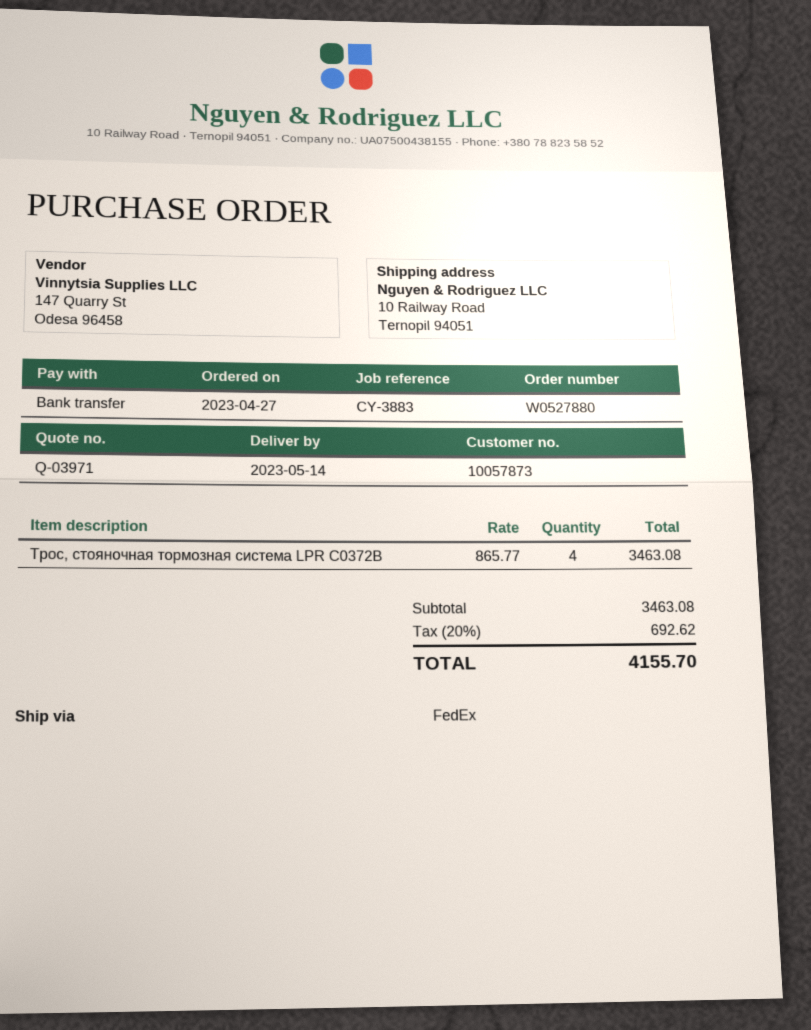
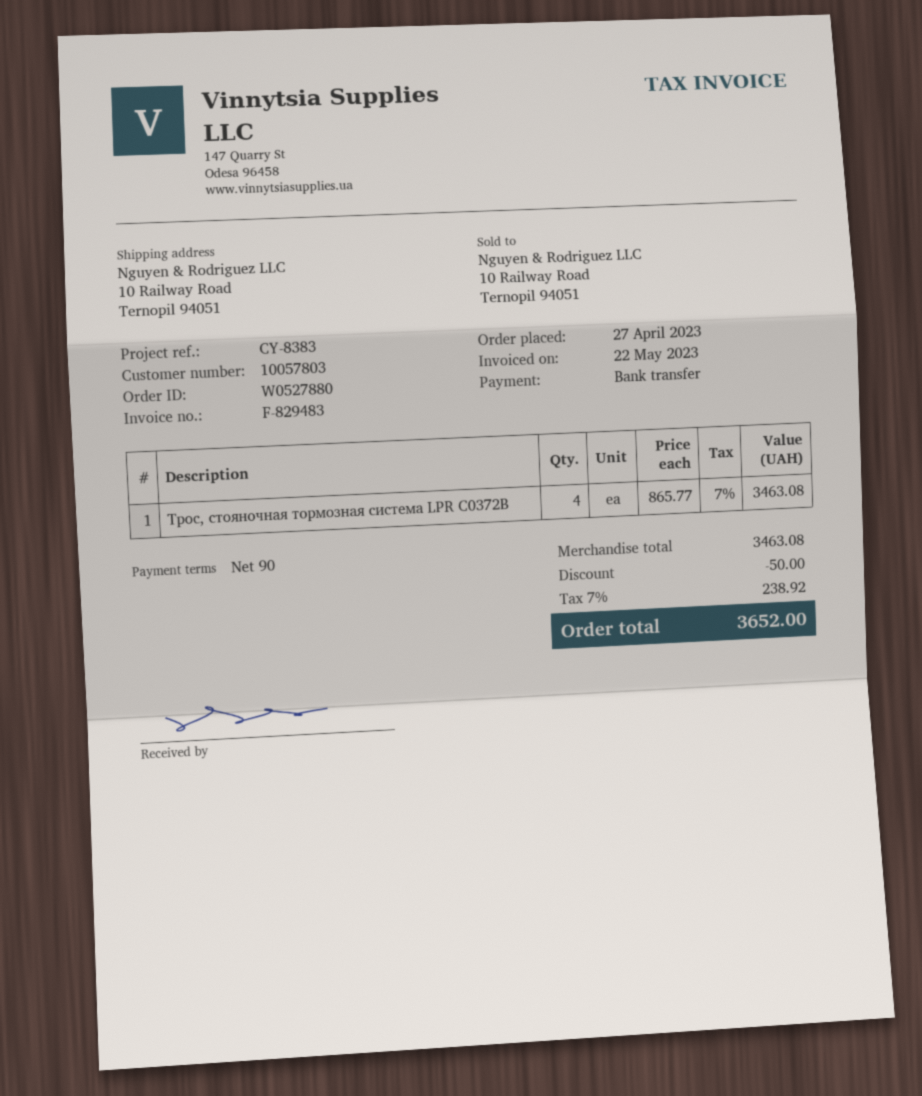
customer number: 10057873 -> 10057803
reference: CY-3883 -> CY-8383
discount: none -> 50.00
tax: 20% = 692.62 -> 7% = 238.92
total: 4155.70 -> 3652.00

